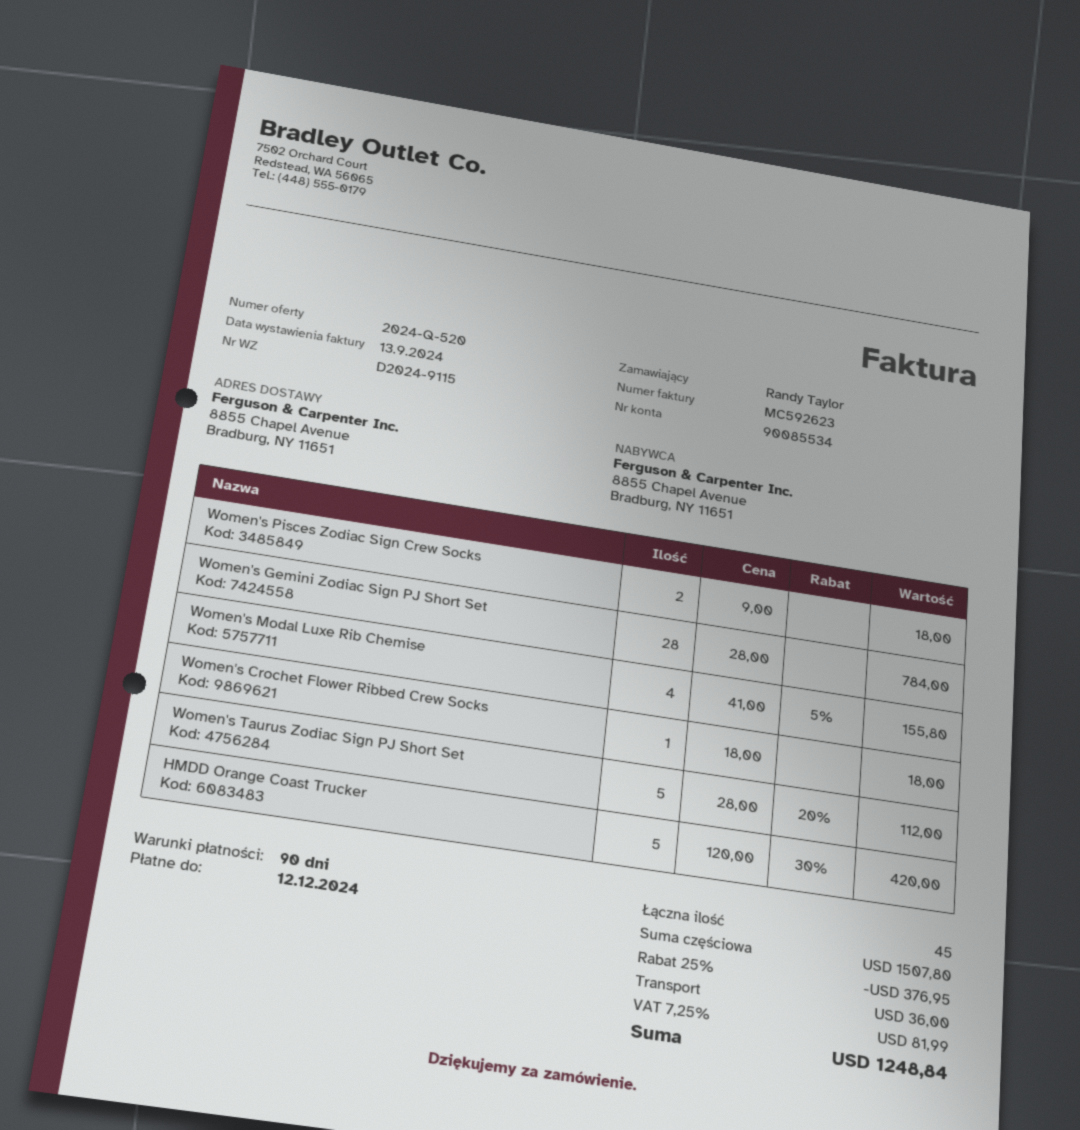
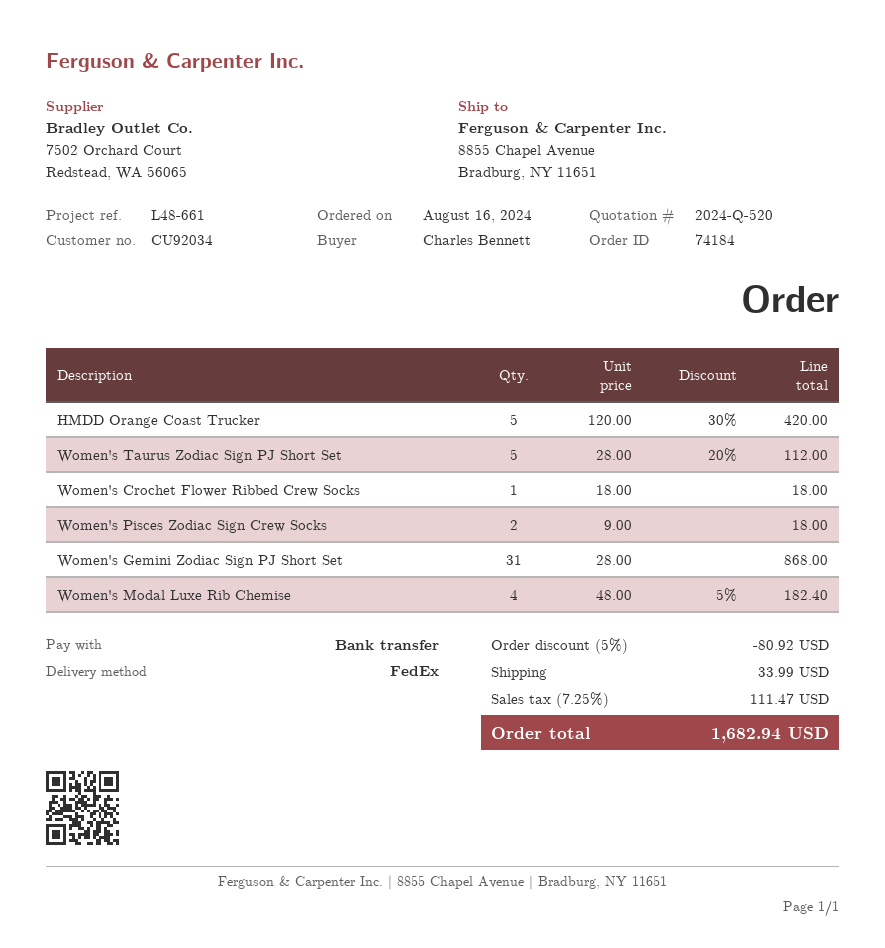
ordered by: Randy Taylor -> Charles Bennett
Women's Gemini Zodiac Sign PJ Short Set: 28 x 28.00 = 784.00 -> 31 x 28.00 = 868.00
Women's Modal Luxe Rib Chemise: 4 x 41.00 - 5% = 155.80 -> 4 x 48.00 - 5% = 182.40
discount: 25% = 376.95 -> 5% = 80.92
shipping: 36.00 -> 33.99
tax: 7.25% = 81.99 -> 7.25% = 111.47
total: 1248.84 -> 1682.94

